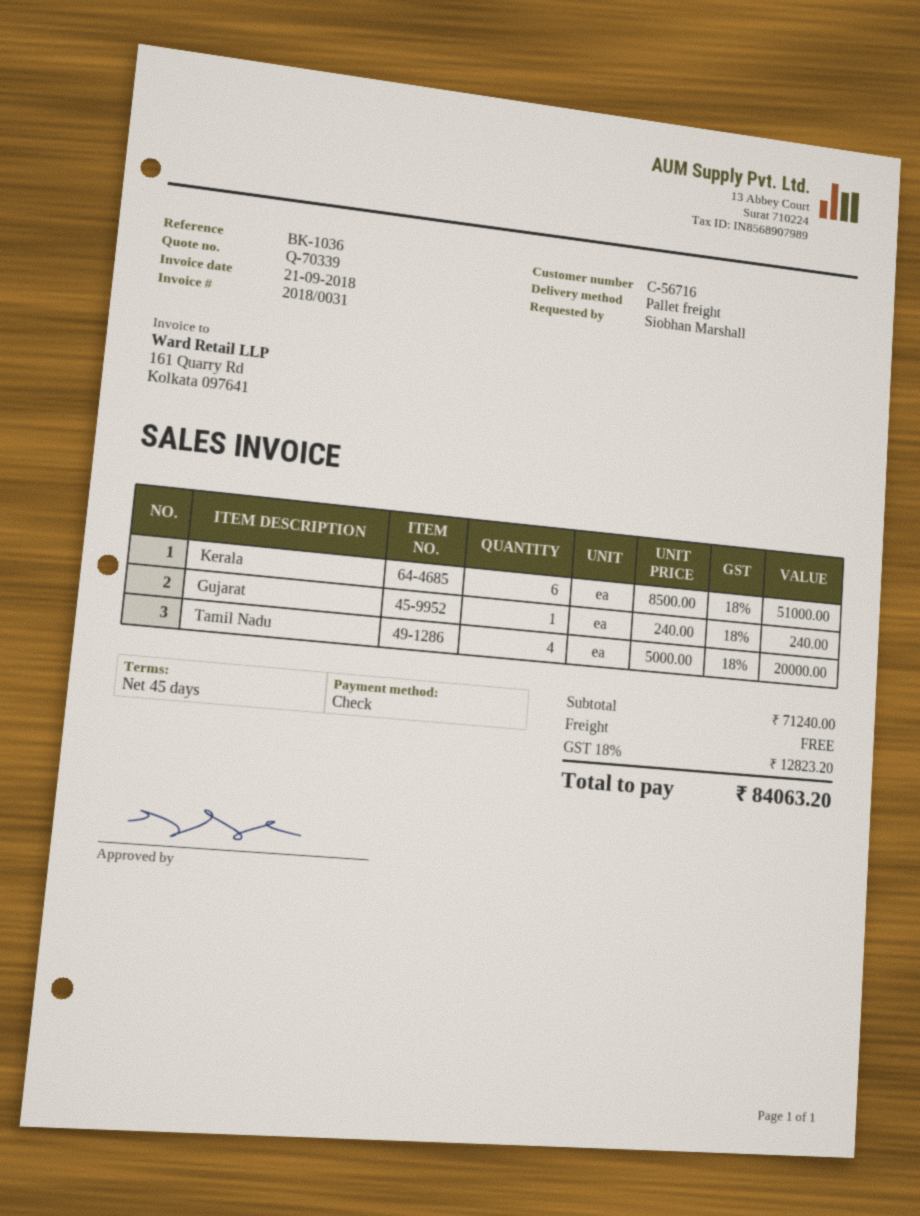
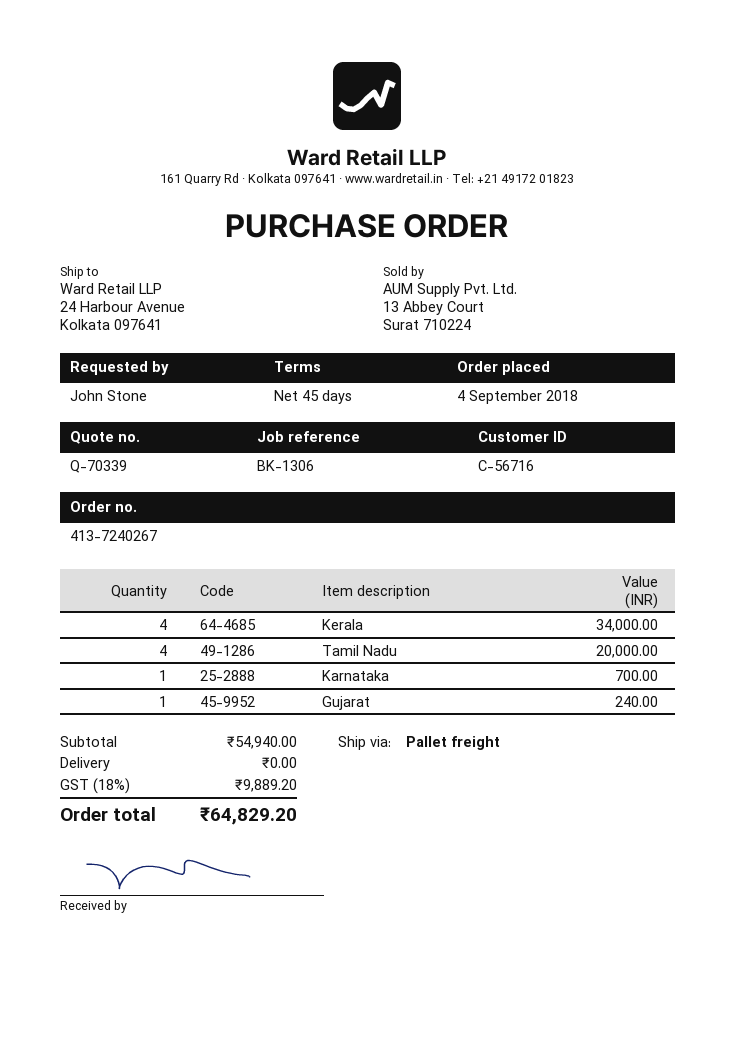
reference: BK-1036 -> BK-1306
ordered by: Siobhan Marshall -> John Stone
Kerala: 6 for 51000.00 -> 4 for 34000.00
Karnataka: none -> 1 for 700.00
subtotal: 71240.00 -> 54940.00
tax: 18% = 12823.20 -> 18% = 9889.20
total: 84063.20 -> 64829.20

